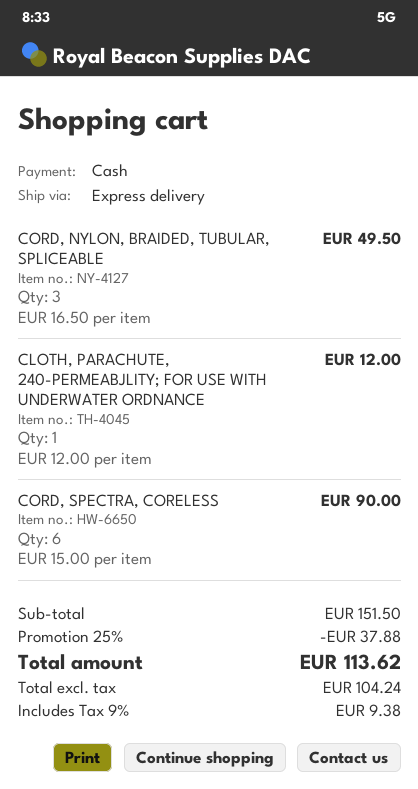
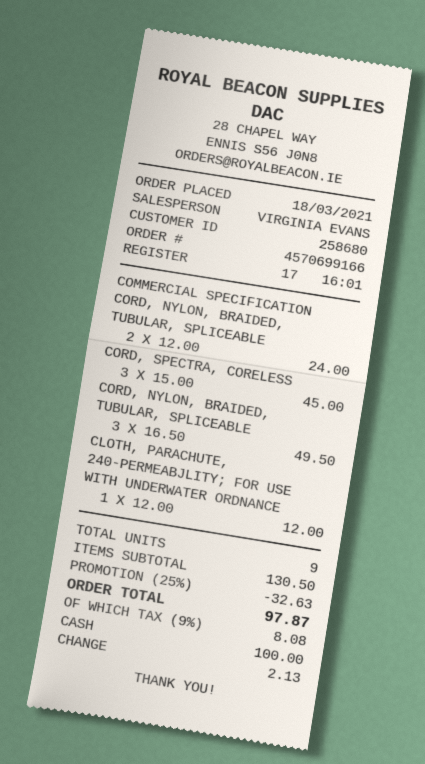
CORD, SPECTRA, CORELESS: 6 x 15.00 = 90.00 -> 3 x 15.00 = 45.00
COMMERCIAL SPECIFICATION CORD, NYLON, BRAIDED, TUBULAR, SPLICEABLE: none -> 2 x 12.00 = 24.00
subtotal: 151.50 -> 130.50
discount: 25% = 37.88 -> 25% = 32.63
tax: 9% = 9.38 -> 9% = 8.08
total: 113.62 -> 97.87

